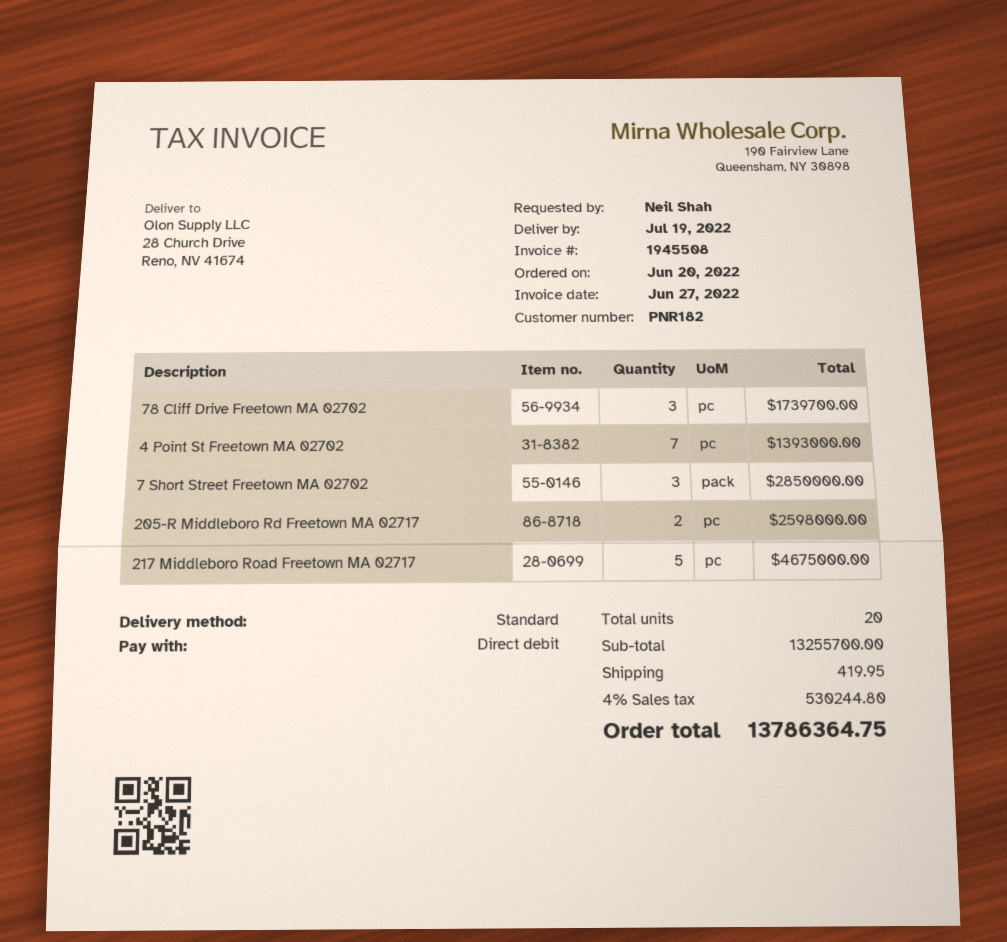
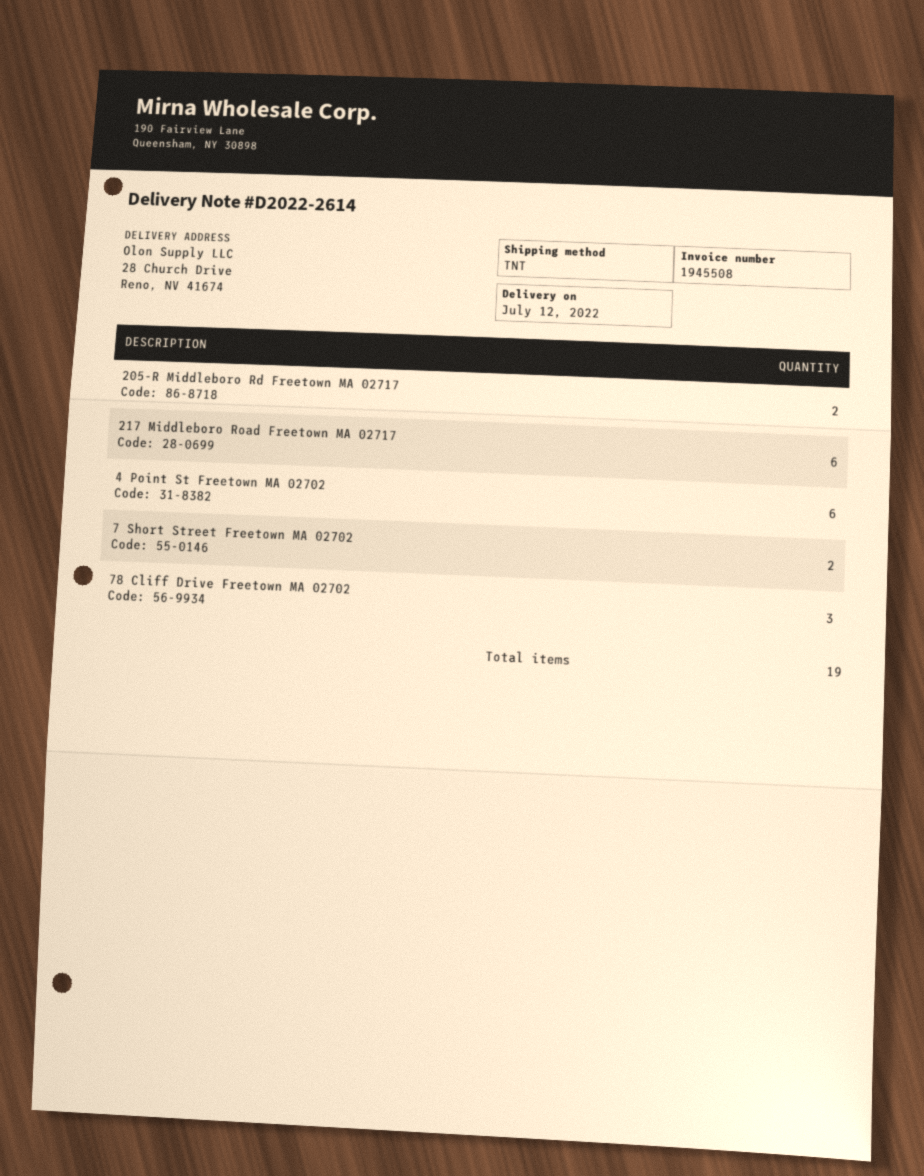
delivery date: 2022-07-19 -> 2022-07-12
shipping method: standard -> TNT
4 Point St Freetown MA 02702: 7 -> 6
7 Short Street Freetown MA 02702: 3 -> 2
217 Middleboro Road Freetown MA 02717: 5 -> 6
total quantity: 20 -> 19

